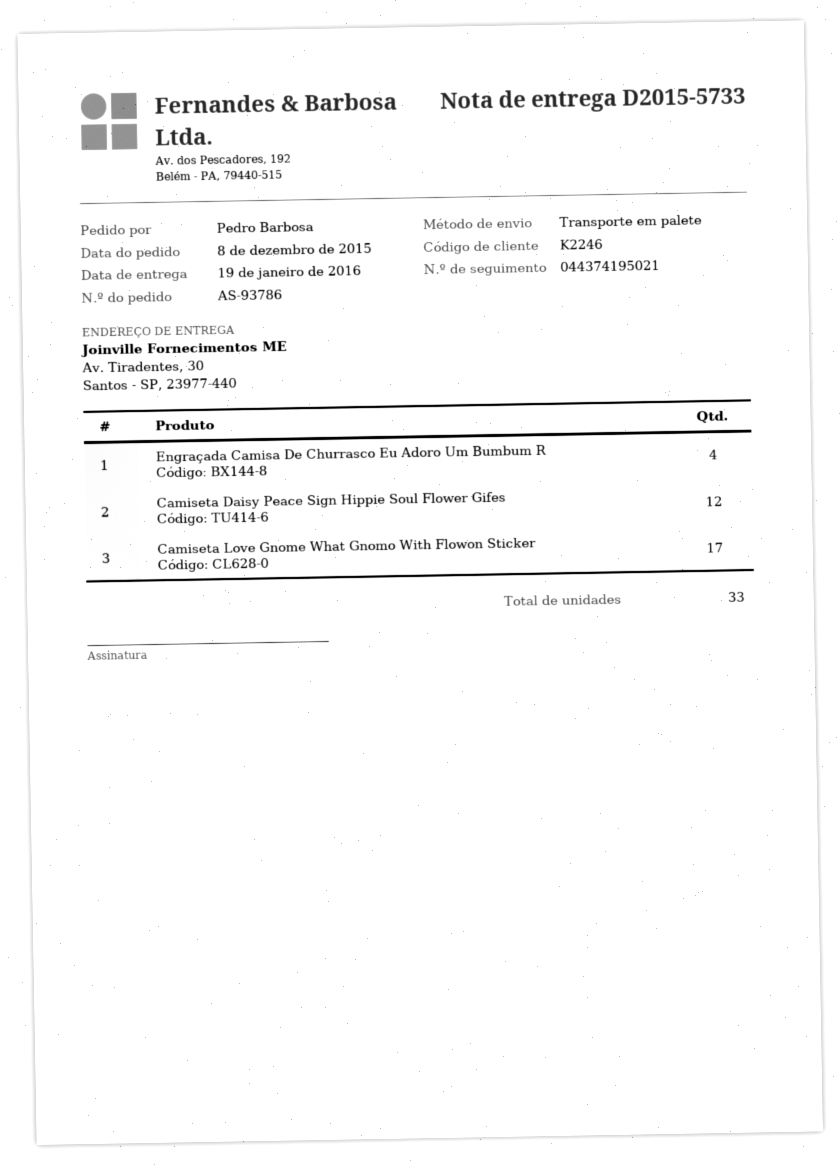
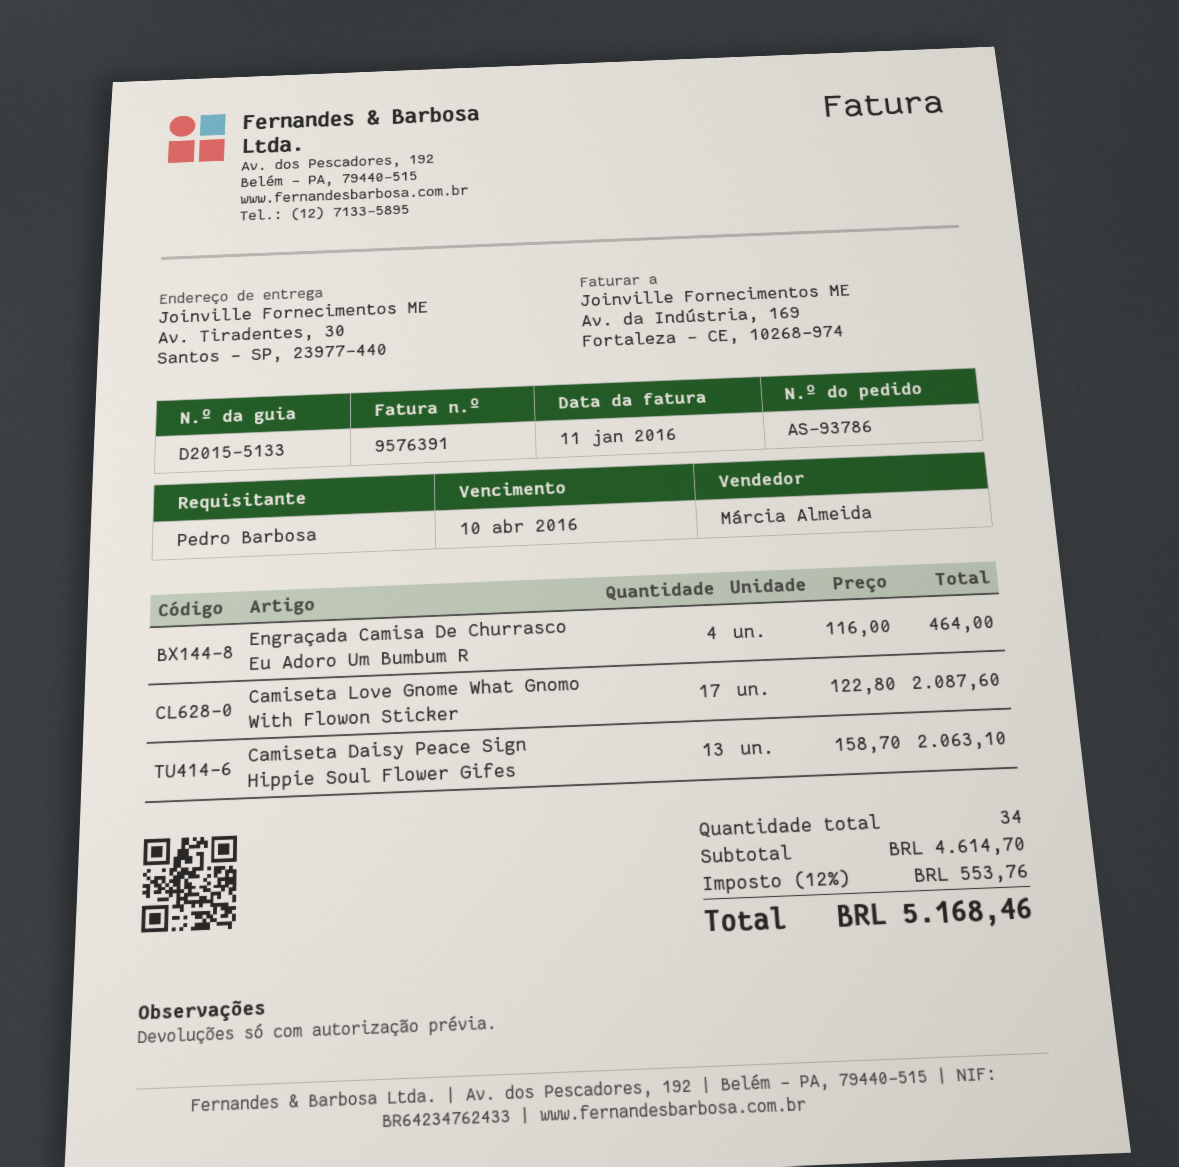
delivery note number: D2015-5733 -> D2015-5133
Camiseta Daisy Peace Sign Hippie Soul Flower Gifes: 12 -> 13
total quantity: 33 -> 34

